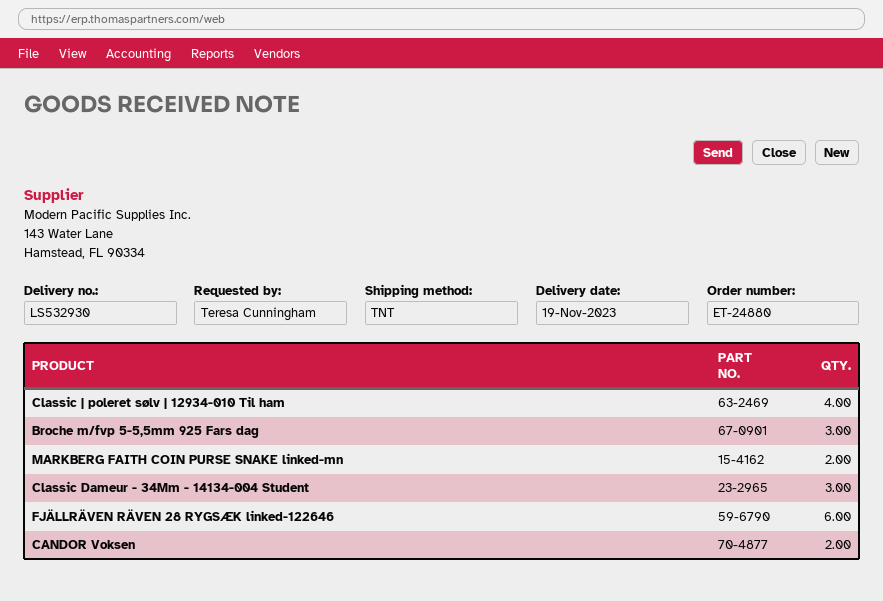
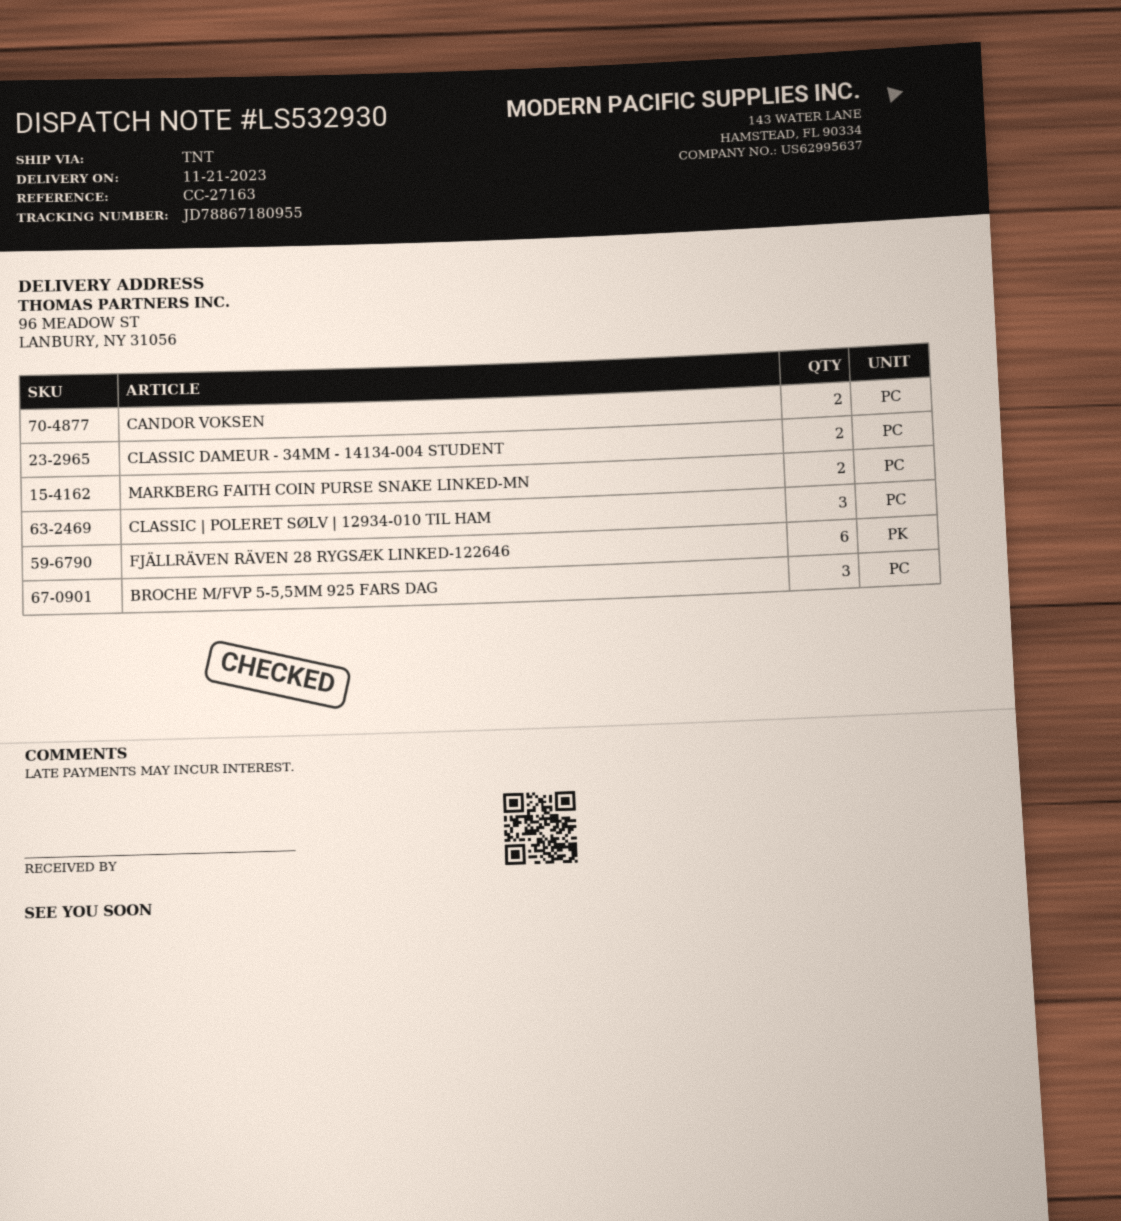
delivery date: 2023-11-19 -> 2023-11-21
Classic | poleret sølv | 12934-010 Til ham: 4 -> 3
Classic Dameur - 34Mm - 14134-004 Student: 3 -> 2

